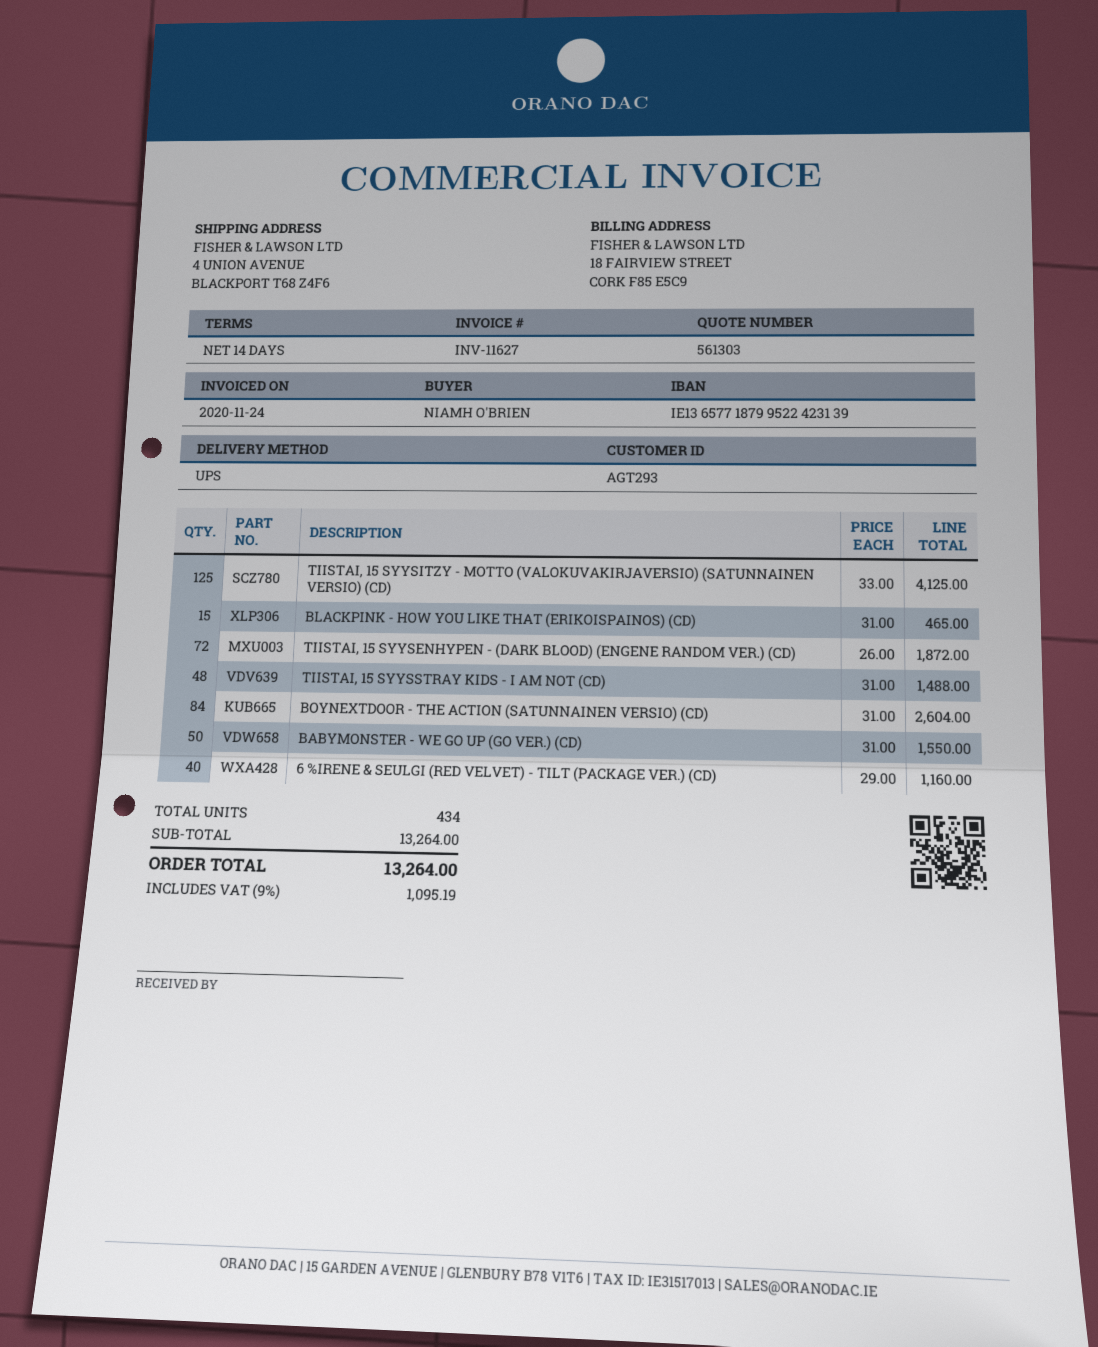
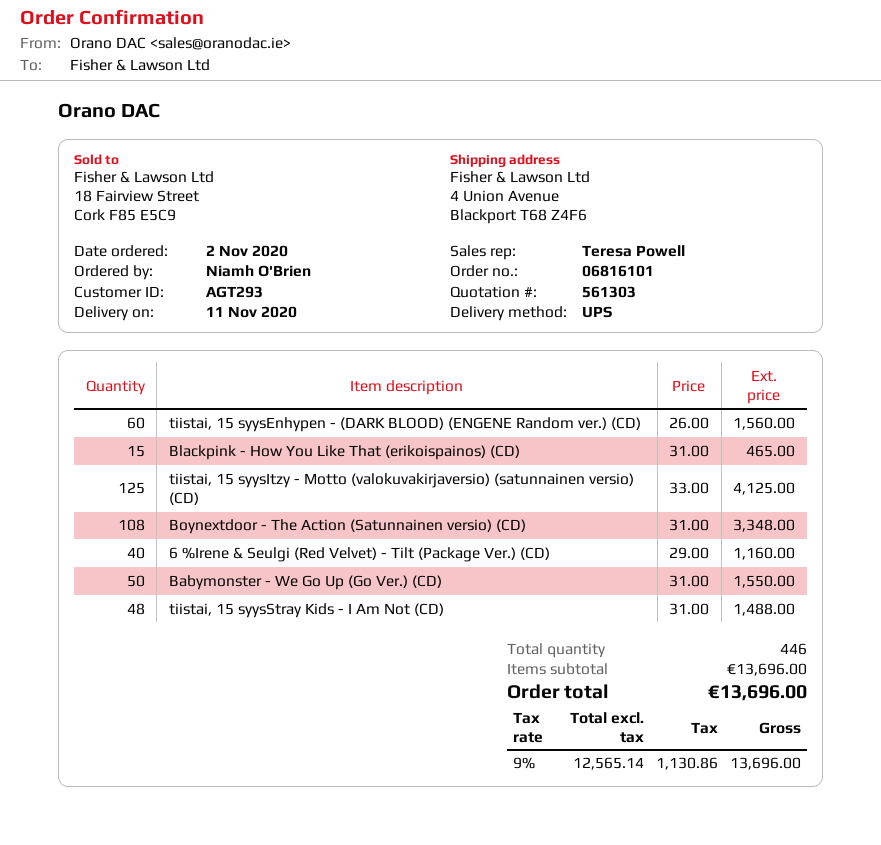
TIISTAI, 15 SYYSENHYPEN - (DARK BLOOD) (ENGENE RANDOM VER.) (CD): 72 x 26.00 = 1872.00 -> 60 x 26.00 = 1560.00
BOYNEXTDOOR - THE ACTION (SATUNNAINEN VERSIO) (CD): 84 x 31.00 = 2604.00 -> 108 x 31.00 = 3348.00
total quantity: 434 -> 446
subtotal: 13264.00 -> 13696.00
tax: 9% = 1095.19 -> 9% = 1130.86
total: 13264.00 -> 13696.00

